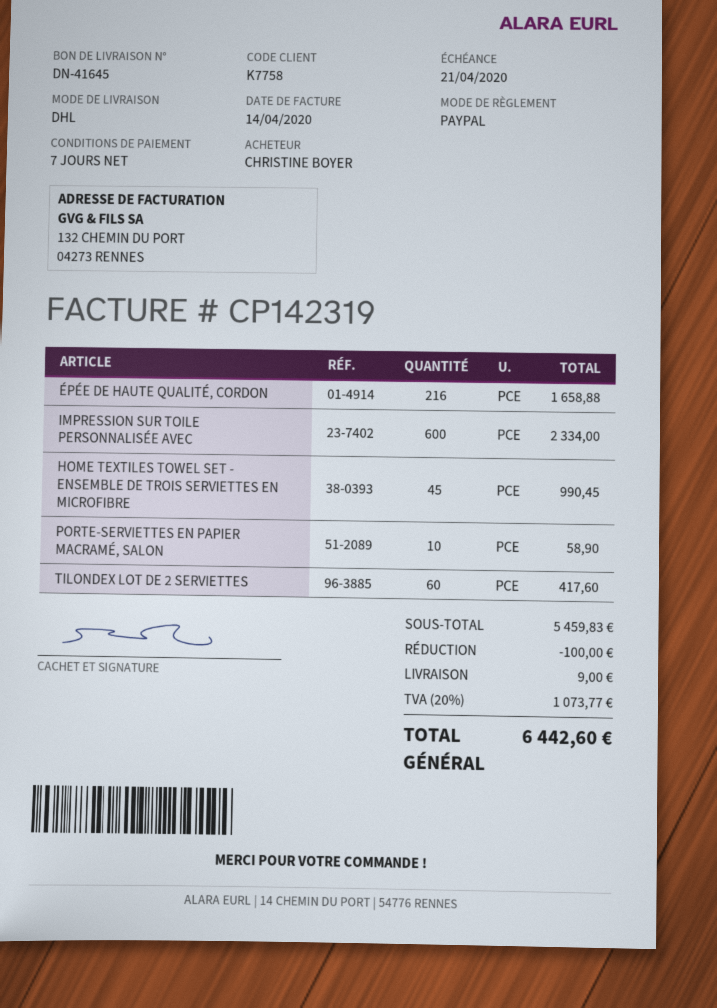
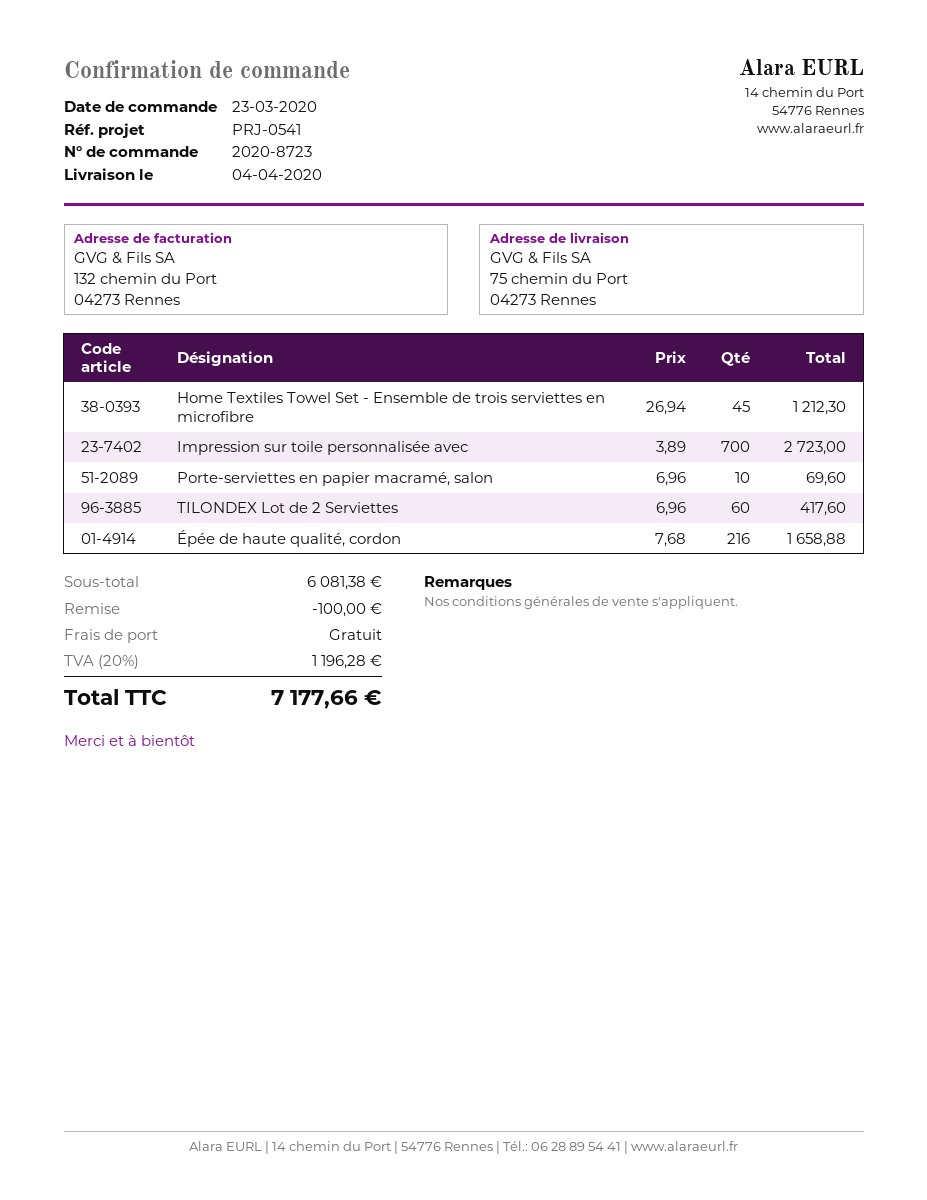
IMPRESSION SUR TOILE PERSONNALISÉE AVEC: 600 for 2334.00 -> 700 for 2723.00
HOME TEXTILES TOWEL SET - ENSEMBLE DE TROIS SERVIETTES EN MICROFIBRE: 45 for 990.45 -> 45 for 1212.30
PORTE-SERVIETTES EN PAPIER MACRAMÉ, SALON: 10 for 58.90 -> 10 for 69.60
subtotal: 5459.83 -> 6081.38
shipping: 9.00 -> 0.00
tax: 20% = 1073.77 -> 20% = 1196.28
total: 6442.60 -> 7177.66

